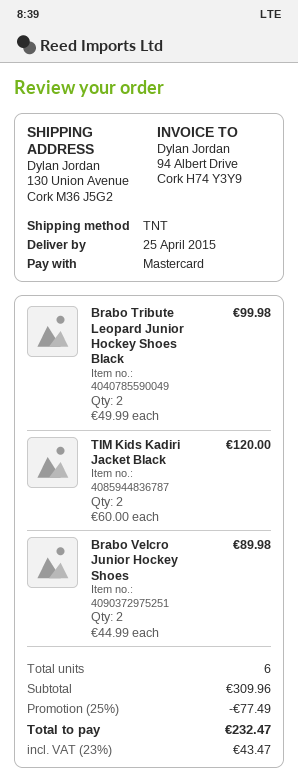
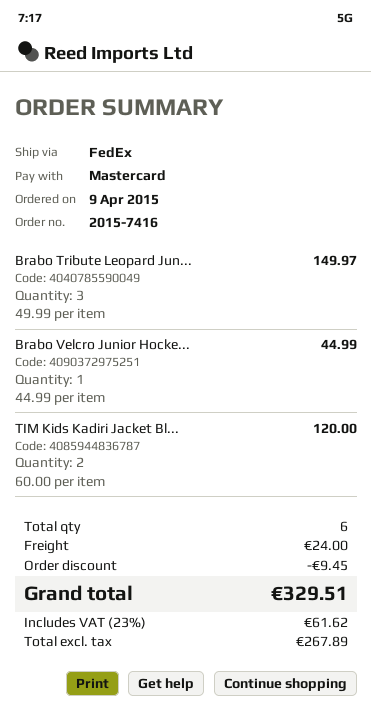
shipping method: TNT -> FedEx
Brabo Tribute Leopard Junior Hockey Shoes Black: 2 x 49.99 = 99.98 -> 3 x 49.99 = 149.97
Brabo Velcro Junior Hockey Shoes: 2 x 44.99 = 89.98 -> 1 x 44.99 = 44.99
discount: 77.49 -> 9.45
shipping: none -> 24.00
tax: 23% = 43.47 -> 23% = 61.62
total: 232.47 -> 329.51

